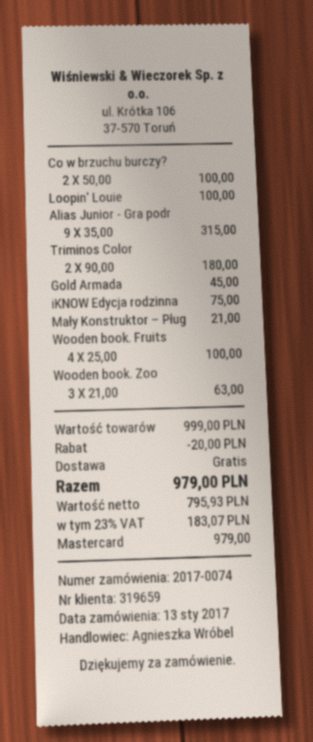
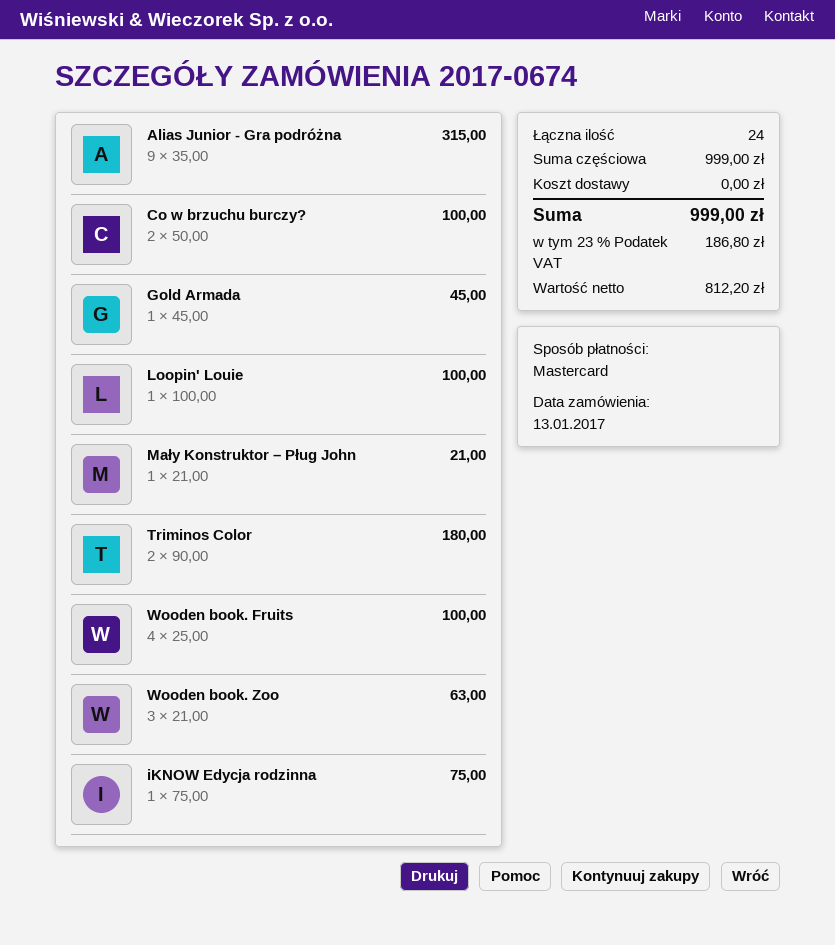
order number: 2017-0074 -> 2017-0674
discount: 20.00 -> none
net: 795.93 -> 812.20
tax: 23% = 183.07 -> 23% = 186.80
total: 979.00 -> 999.00

